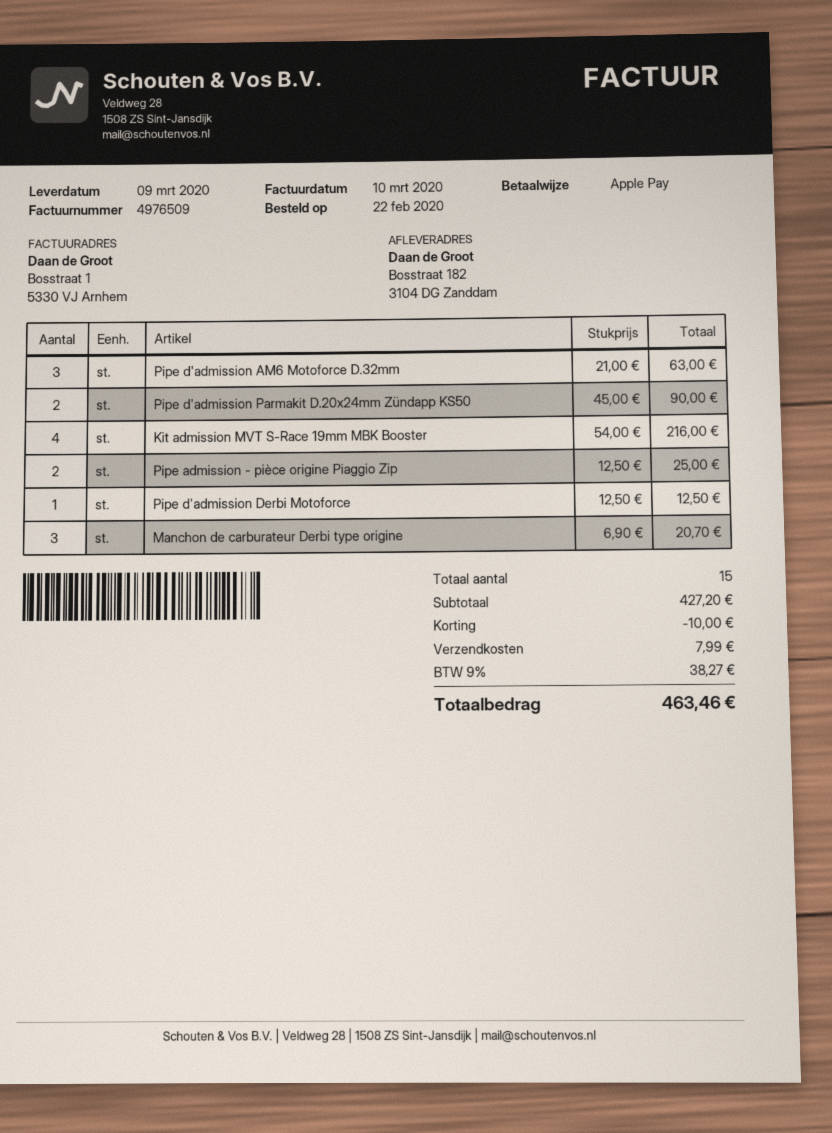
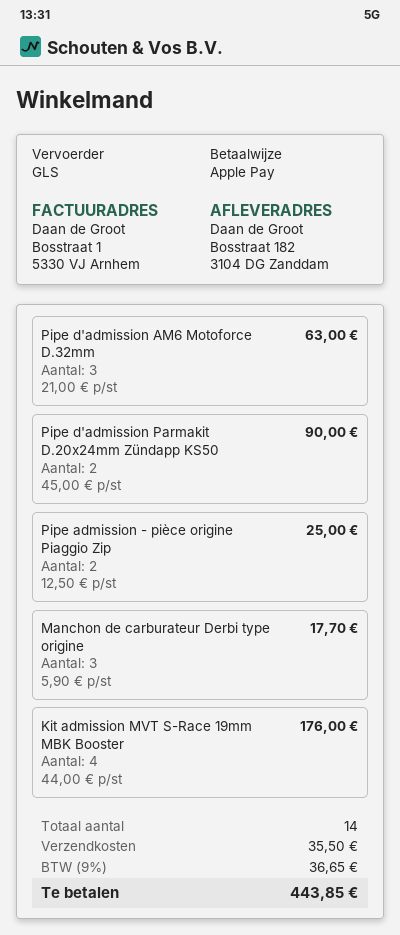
Kit admission MVT S-Race 19mm MBK Booster: 4 x 54.00 = 216.00 -> 4 x 44.00 = 176.00
Pipe d'admission Derbi Motoforce: 1 x 12.50 = 12.50 -> none
Manchon de carburateur Derbi type origine: 3 x 6.90 = 20.70 -> 3 x 5.90 = 17.70
total quantity: 15 -> 14
discount: 10.00 -> none
shipping: 7.99 -> 35.50
tax: 9% = 38.27 -> 9% = 36.65
total: 463.46 -> 443.85

